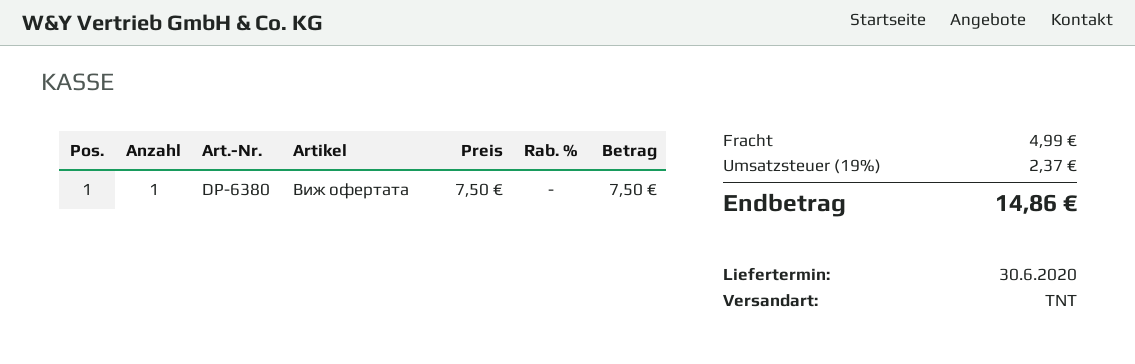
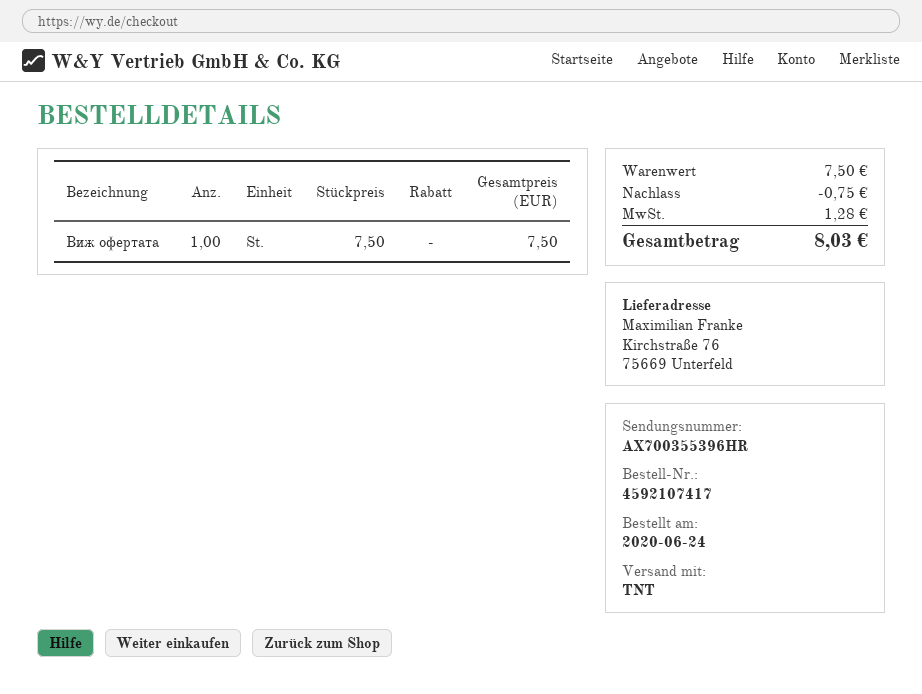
discount: none -> 0.75
shipping: 4.99 -> none
tax: 2.37 -> 1.28
total: 14.86 -> 8.03

